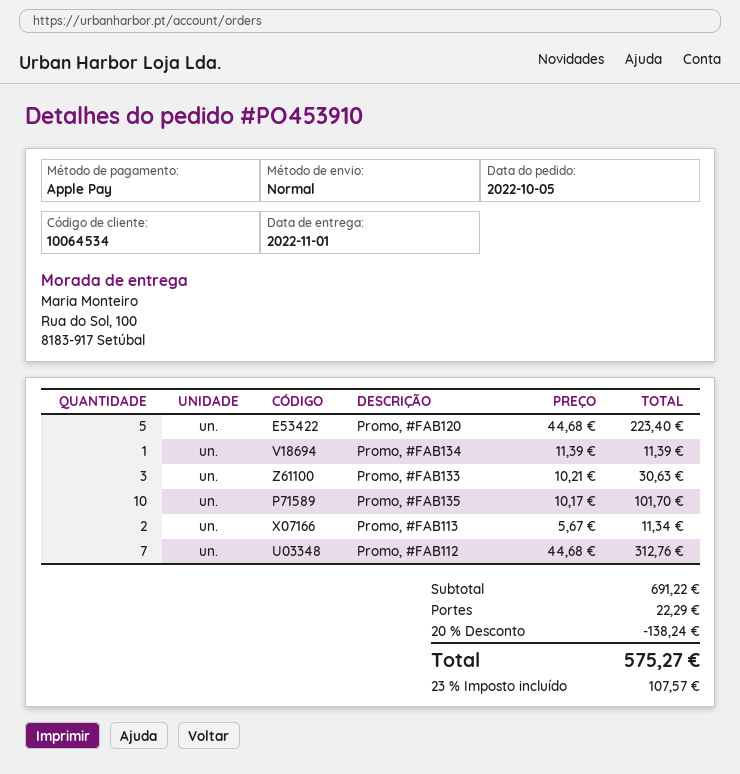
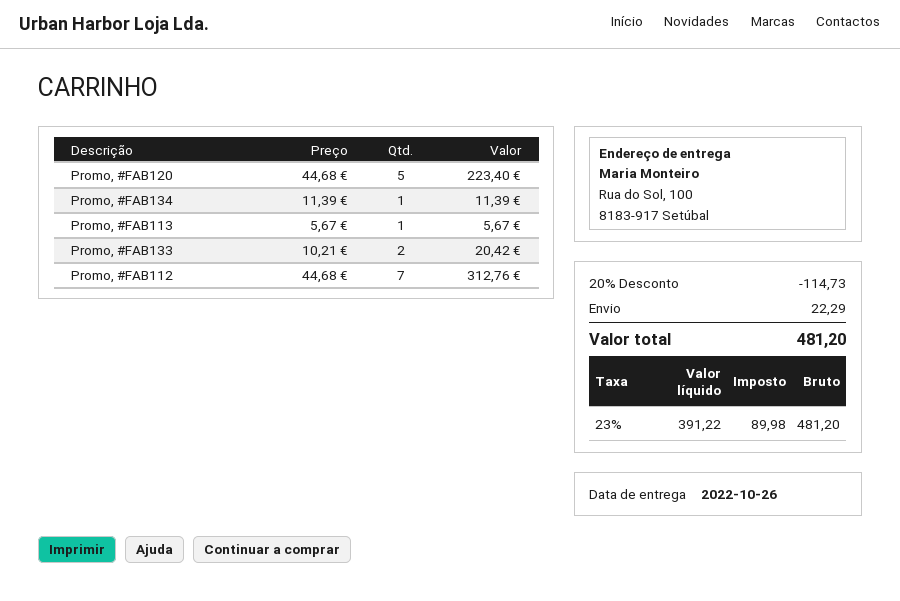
delivery date: 2022-11-01 -> 2022-10-26
Promo, #FAB133: 3 x 10.21 = 30.63 -> 2 x 10.21 = 20.42
Promo, #FAB135: 10 x 10.17 = 101.70 -> none
Promo, #FAB113: 2 x 5.67 = 11.34 -> 1 x 5.67 = 5.67
discount: 20% = 138.24 -> 20% = 114.73
tax: 23% = 107.57 -> 23% = 89.98
total: 575.27 -> 481.20

